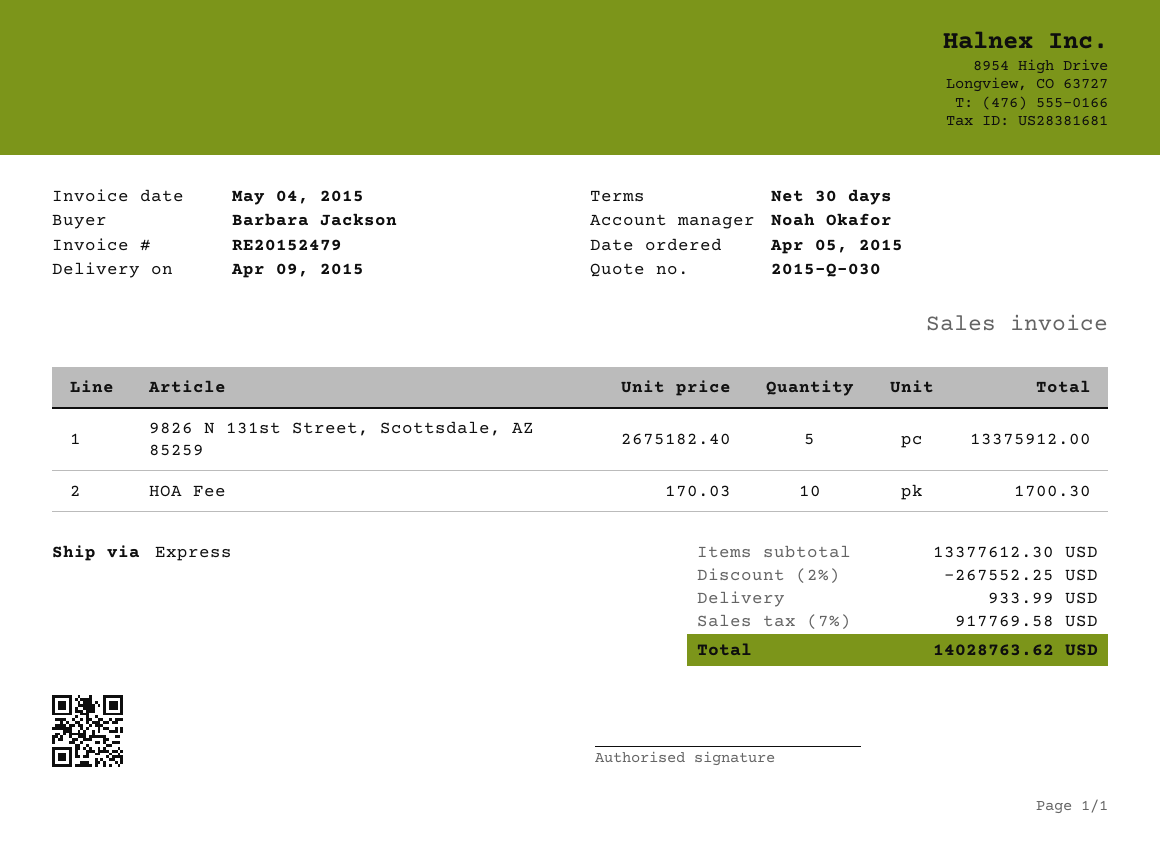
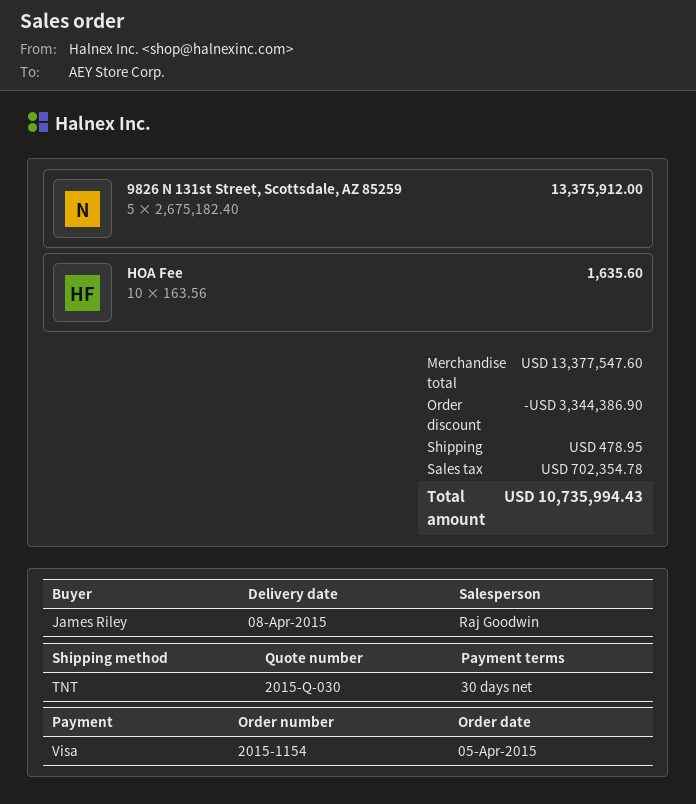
delivery date: 2015-04-09 -> 2015-04-08
ordered by: Barbara Jackson -> James Riley
sales rep: Noah Okafor -> Raj Goodwin
shipping method: express -> TNT
HOA Fee: 10 x 170.03 = 1700.30 -> 10 x 163.56 = 1635.60
subtotal: 13377612.30 -> 13377547.60
discount: 267552.25 -> 3344386.90
shipping: 933.99 -> 478.95
tax: 917769.58 -> 702354.78
total: 14028763.62 -> 10735994.43

